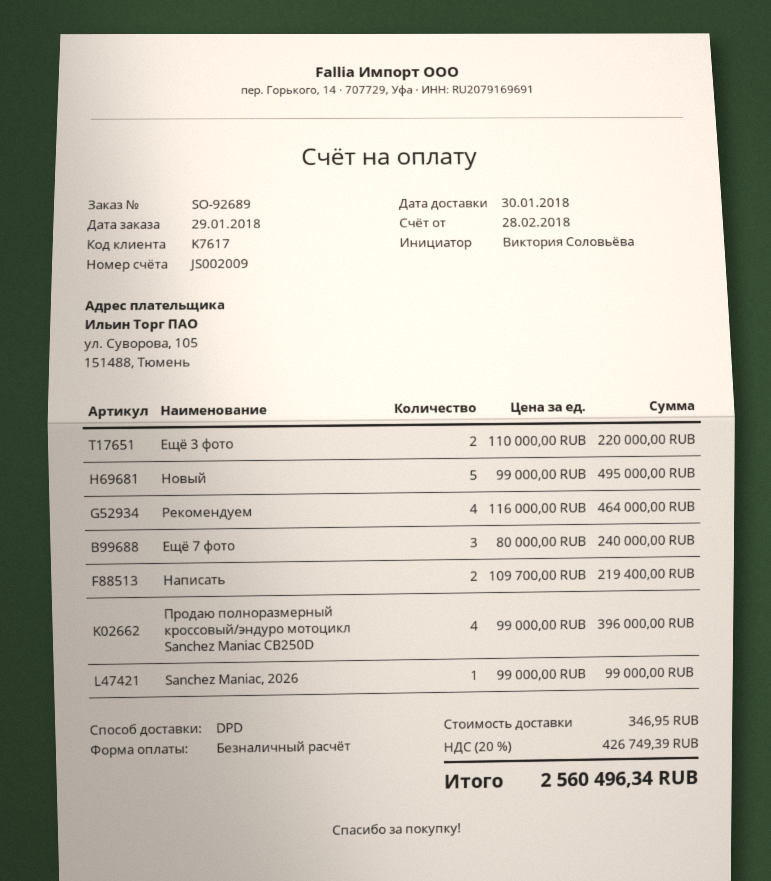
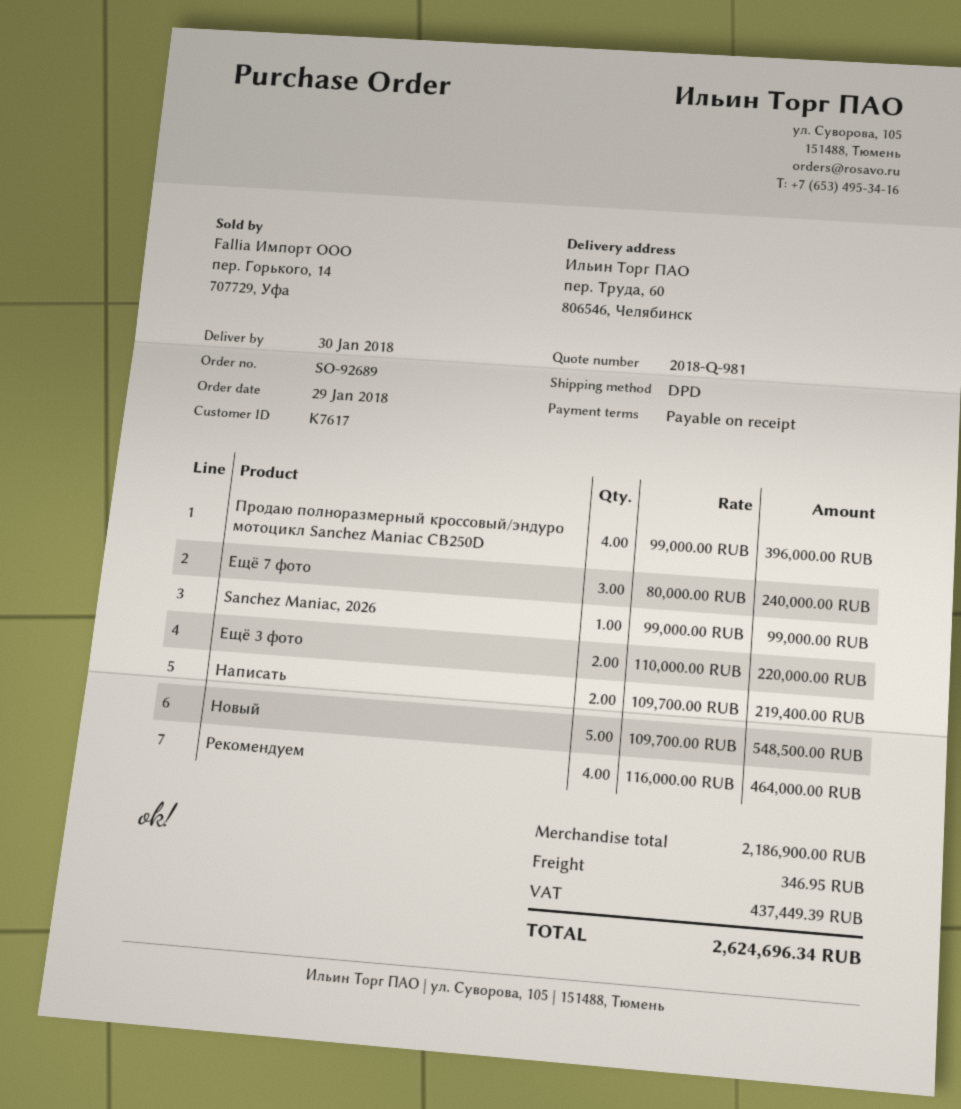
Новый: 5 x 99000.00 = 495000.00 -> 5 x 109700.00 = 548500.00
tax: 426749.39 -> 437449.39
total: 2560496.34 -> 2624696.34

